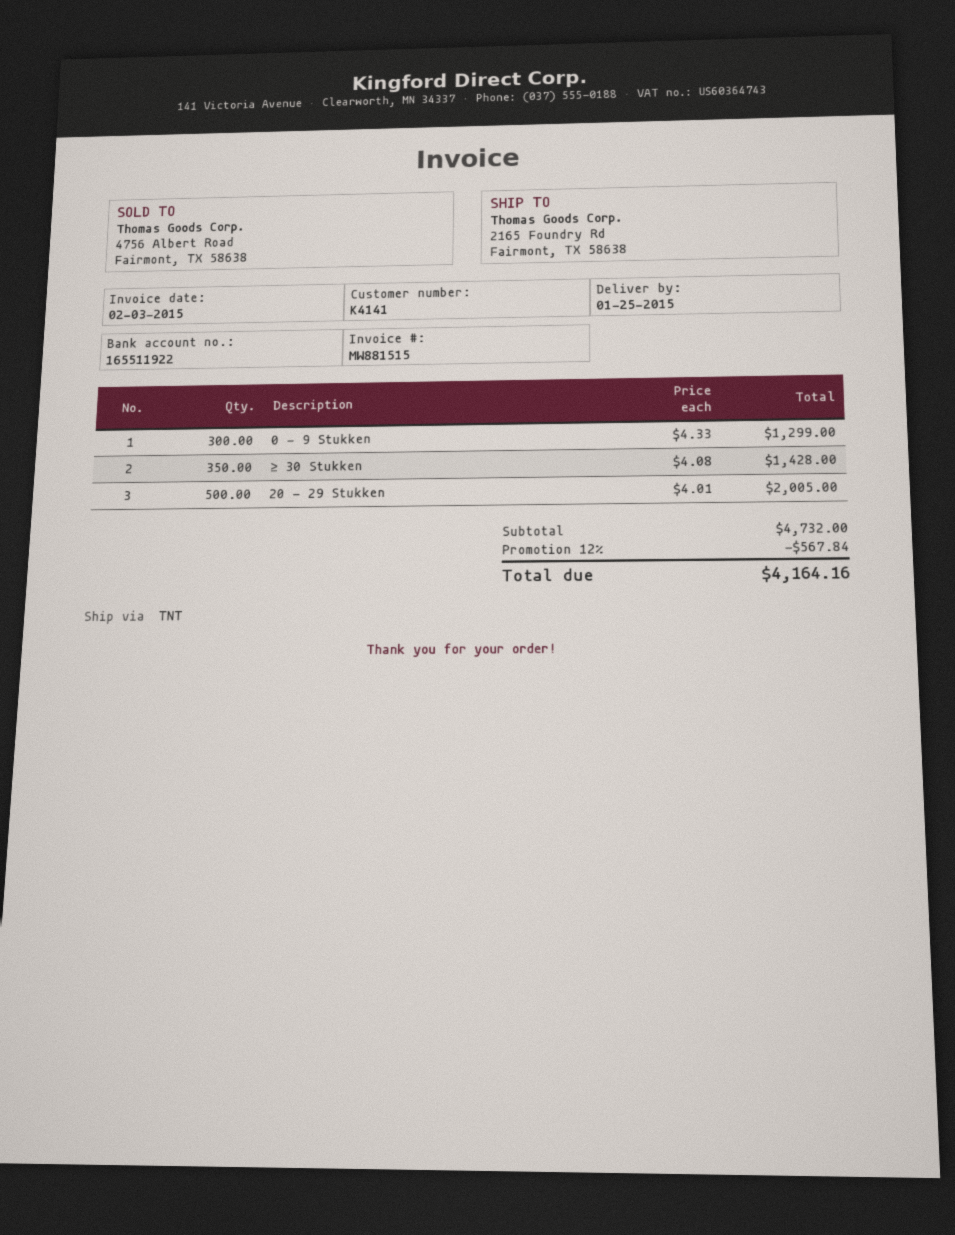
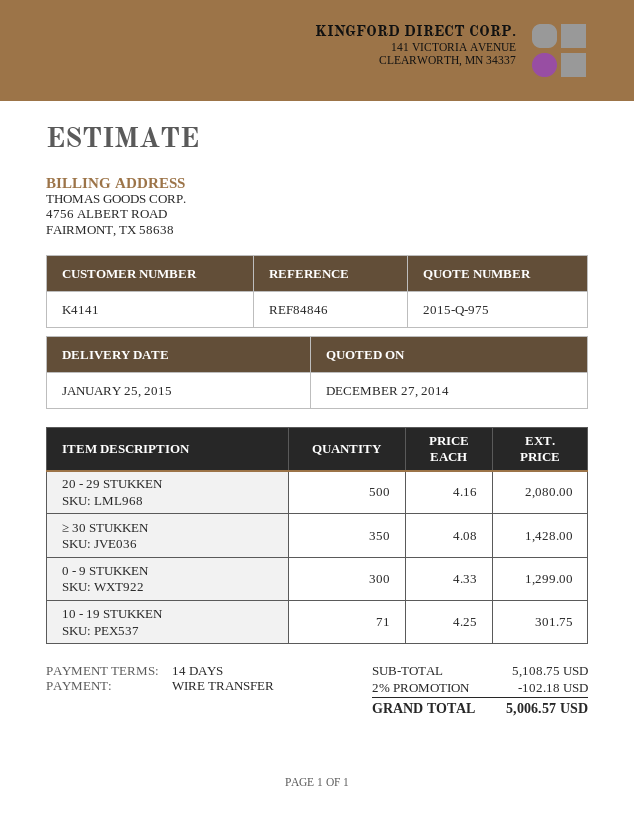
20 - 29 Stukken: 500 x 4.01 = 2005.00 -> 500 x 4.16 = 2080.00
10 - 19 STUKKEN: none -> 71 x 4.25 = 301.75
subtotal: 4732.00 -> 5108.75
discount: 12% = 567.84 -> 2% = 102.18
total: 4164.16 -> 5006.57

